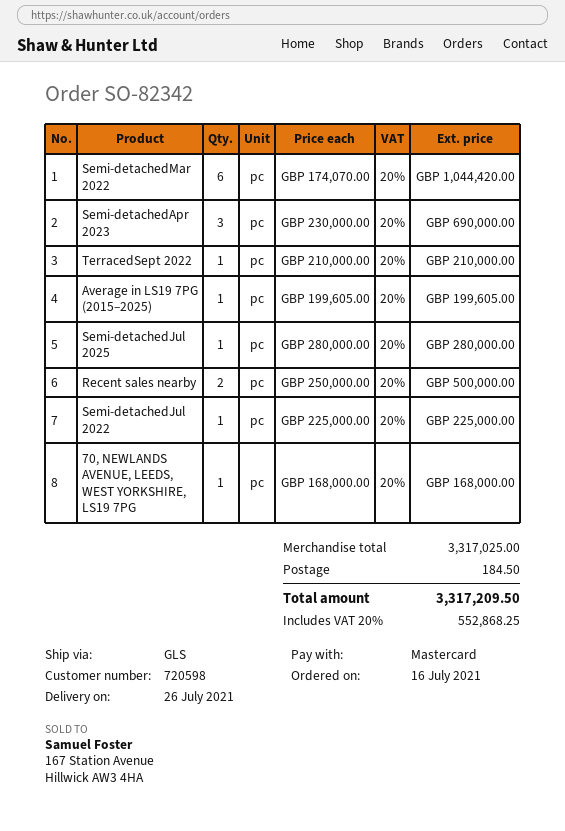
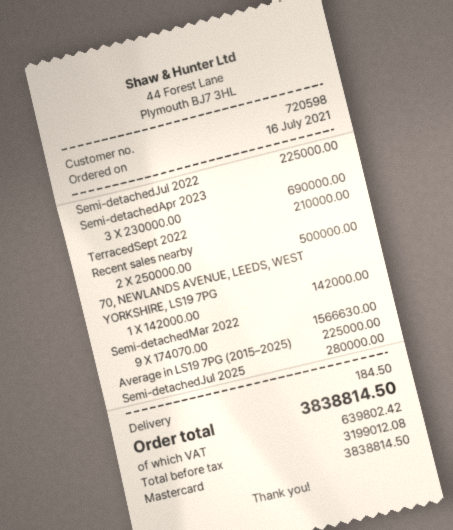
Semi-detachedMar 2022: 6 x 174070.00 = 1044420.00 -> 9 x 174070.00 = 1566630.00
Average in LS19 7PG (2015–2025): 1 x 199605.00 = 199605.00 -> 1 x 225000.00 = 225000.00
70, NEWLANDS AVENUE, LEEDS, WEST YORKSHIRE, LS19 7PG: 1 x 168000.00 = 168000.00 -> 1 x 142000.00 = 142000.00
tax: 552868.25 -> 639802.42
total: 3317209.50 -> 3838814.50

